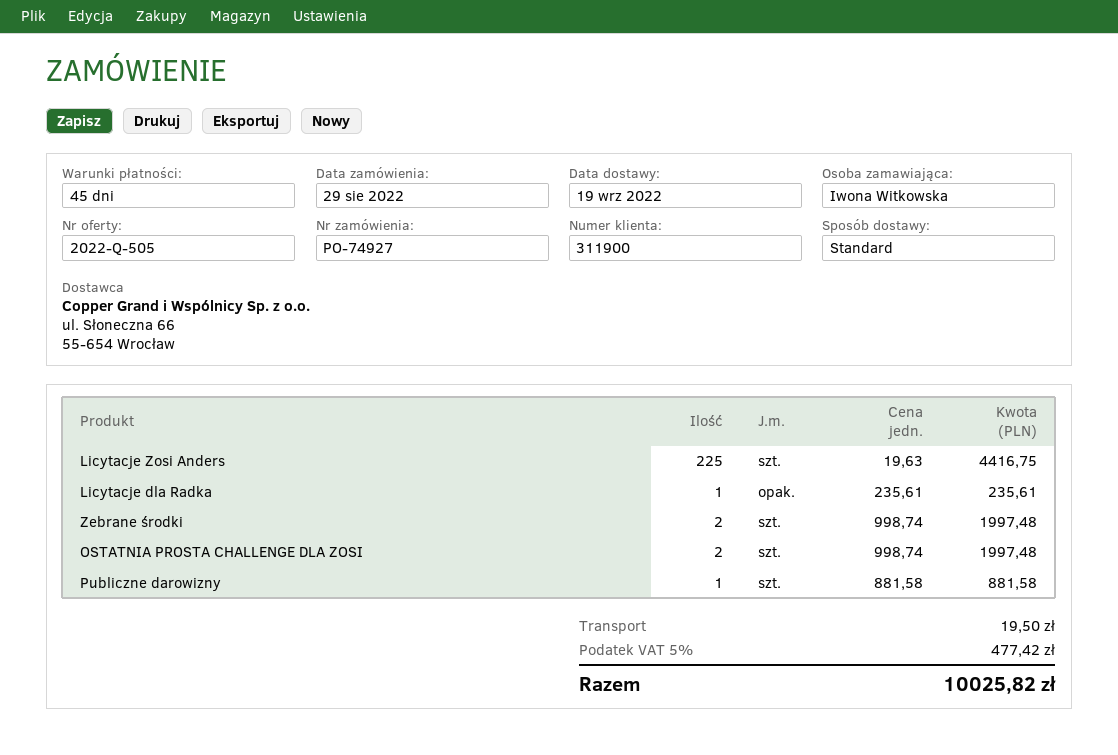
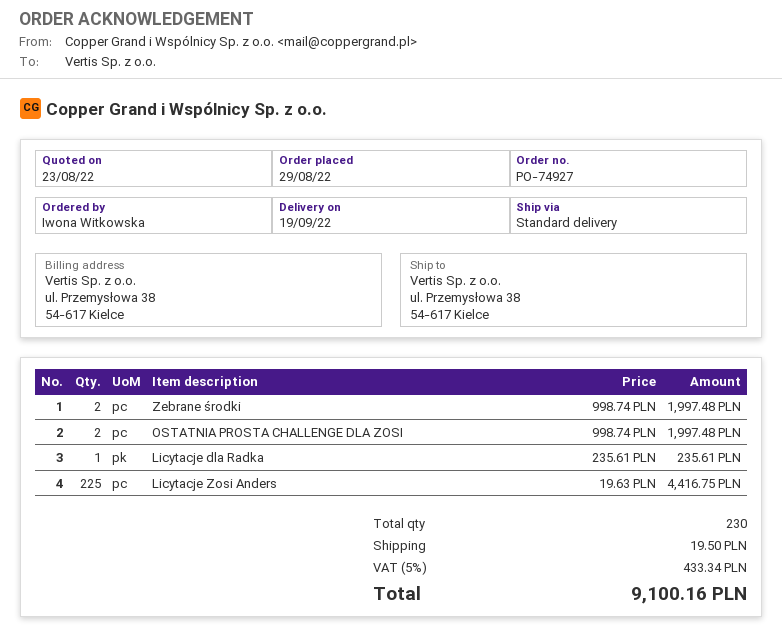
Publiczne darowizny: 1 x 881.58 = 881.58 -> none
tax: 5% = 477.42 -> 5% = 433.34
total: 10025.82 -> 9100.16

